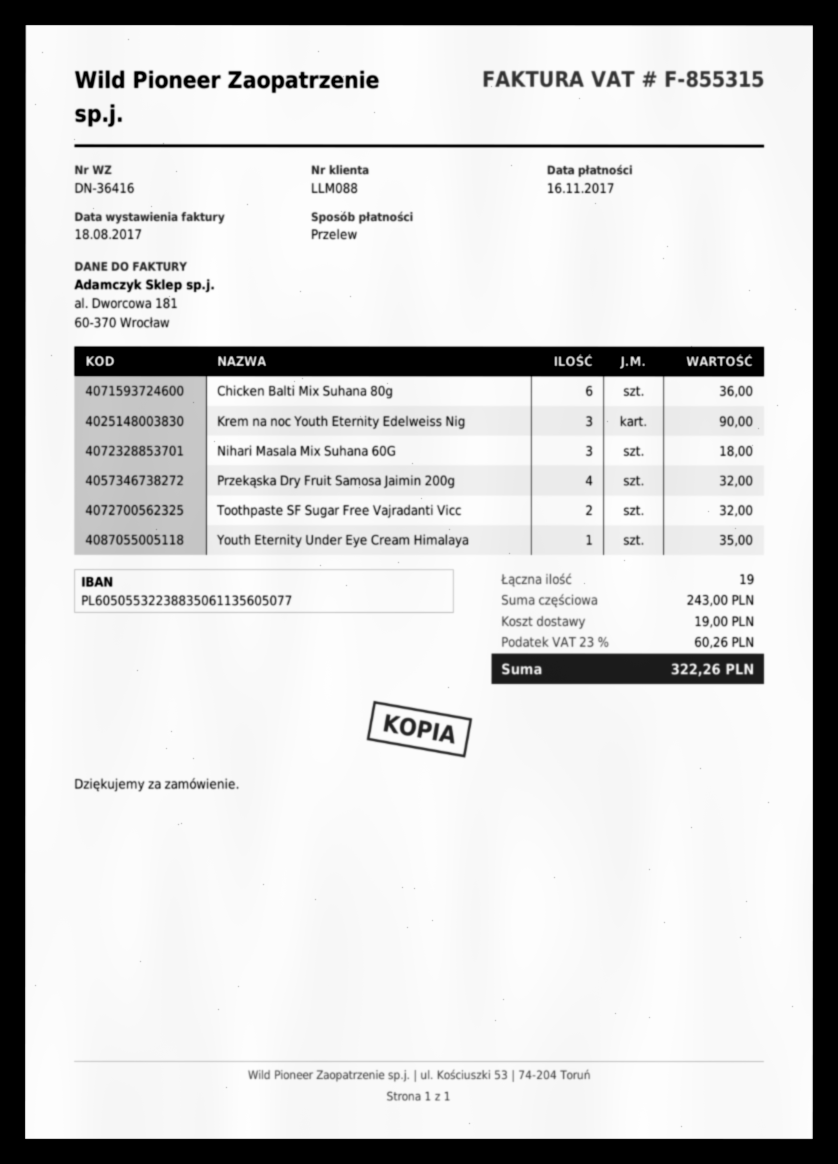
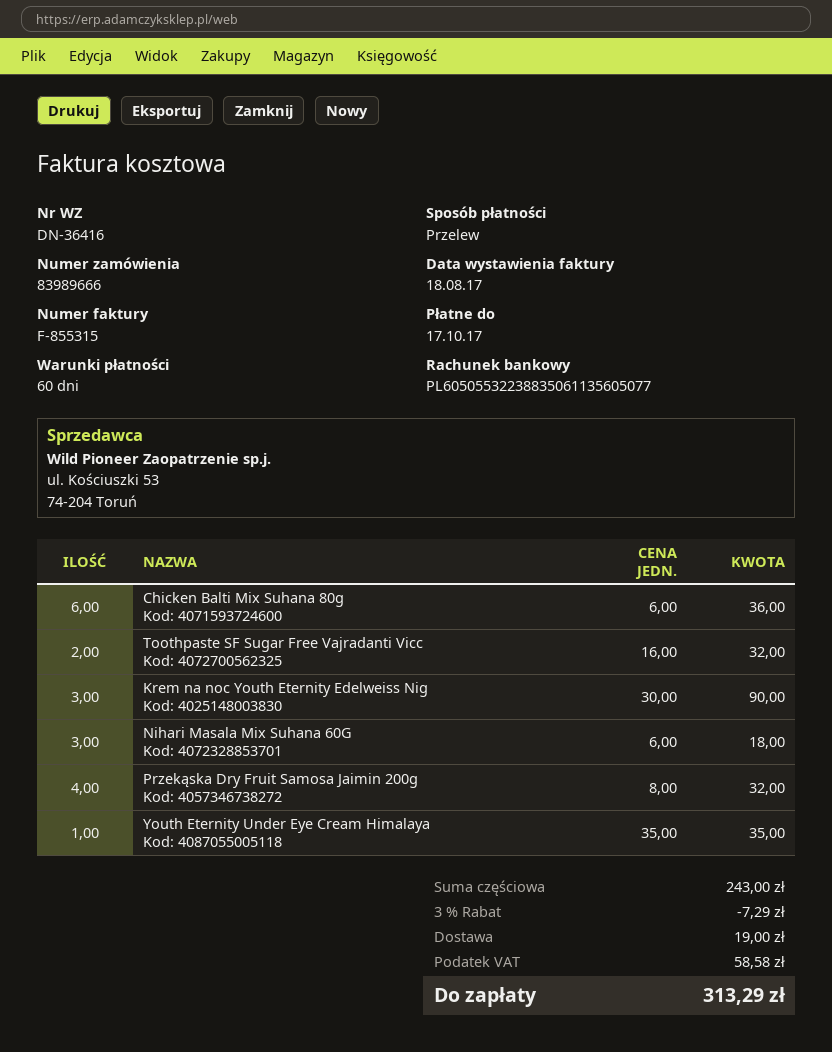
due date: 2017-11-16 -> 2017-10-17
discount: none -> 3% = 7.29
tax: 60.26 -> 58.58
total: 322.26 -> 313.29

